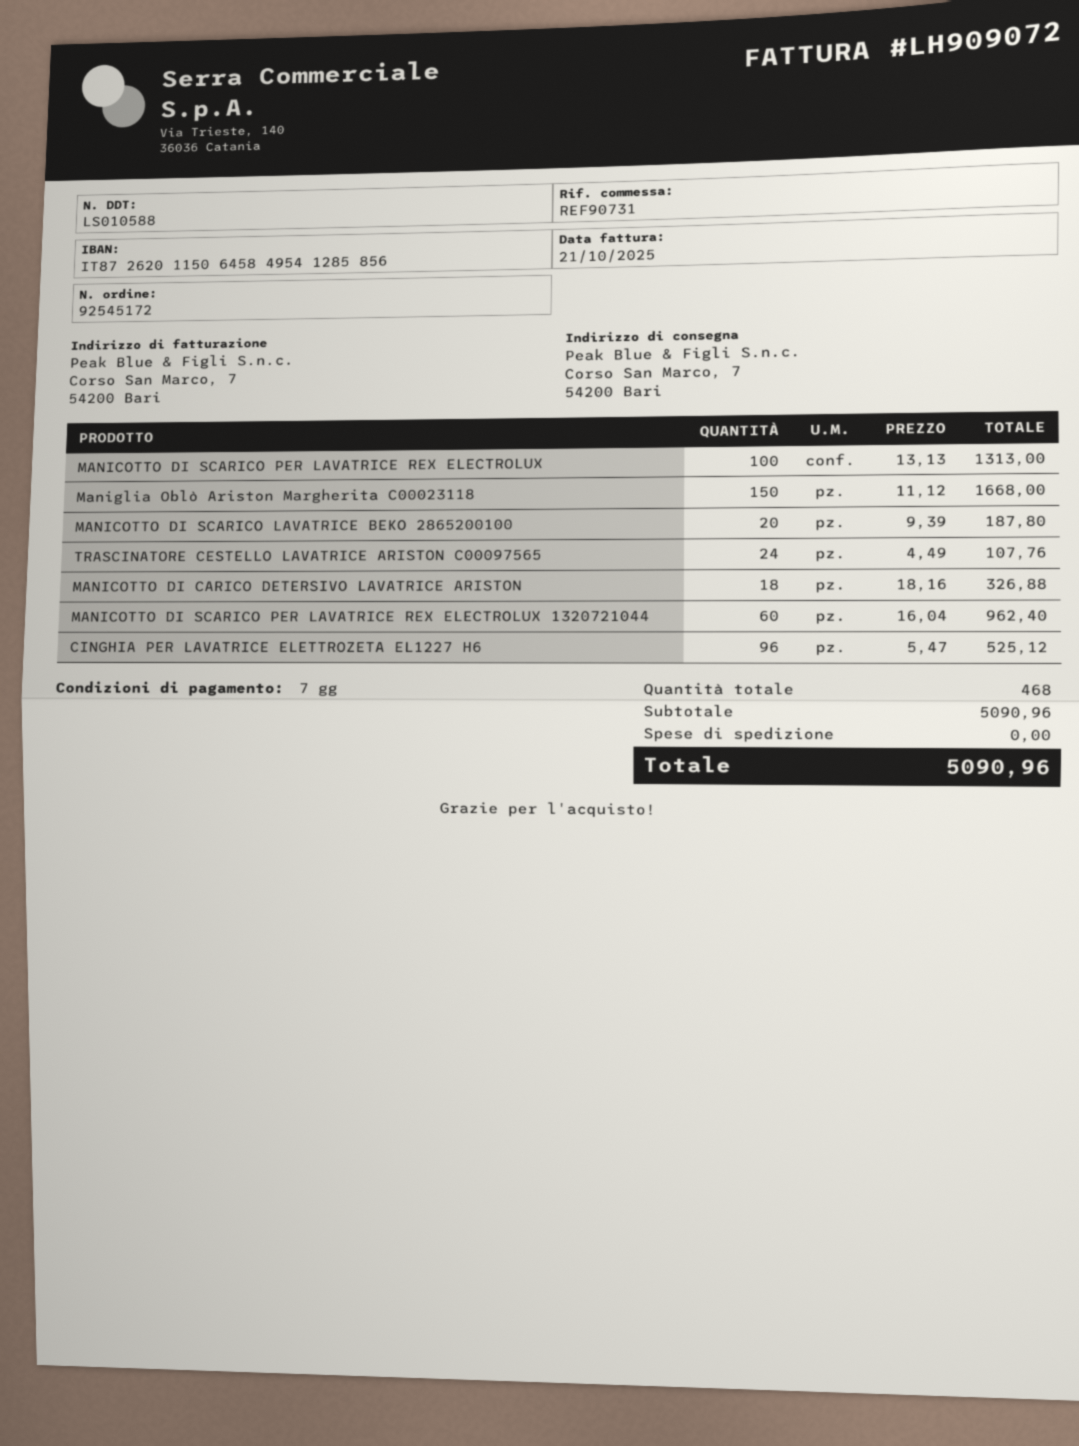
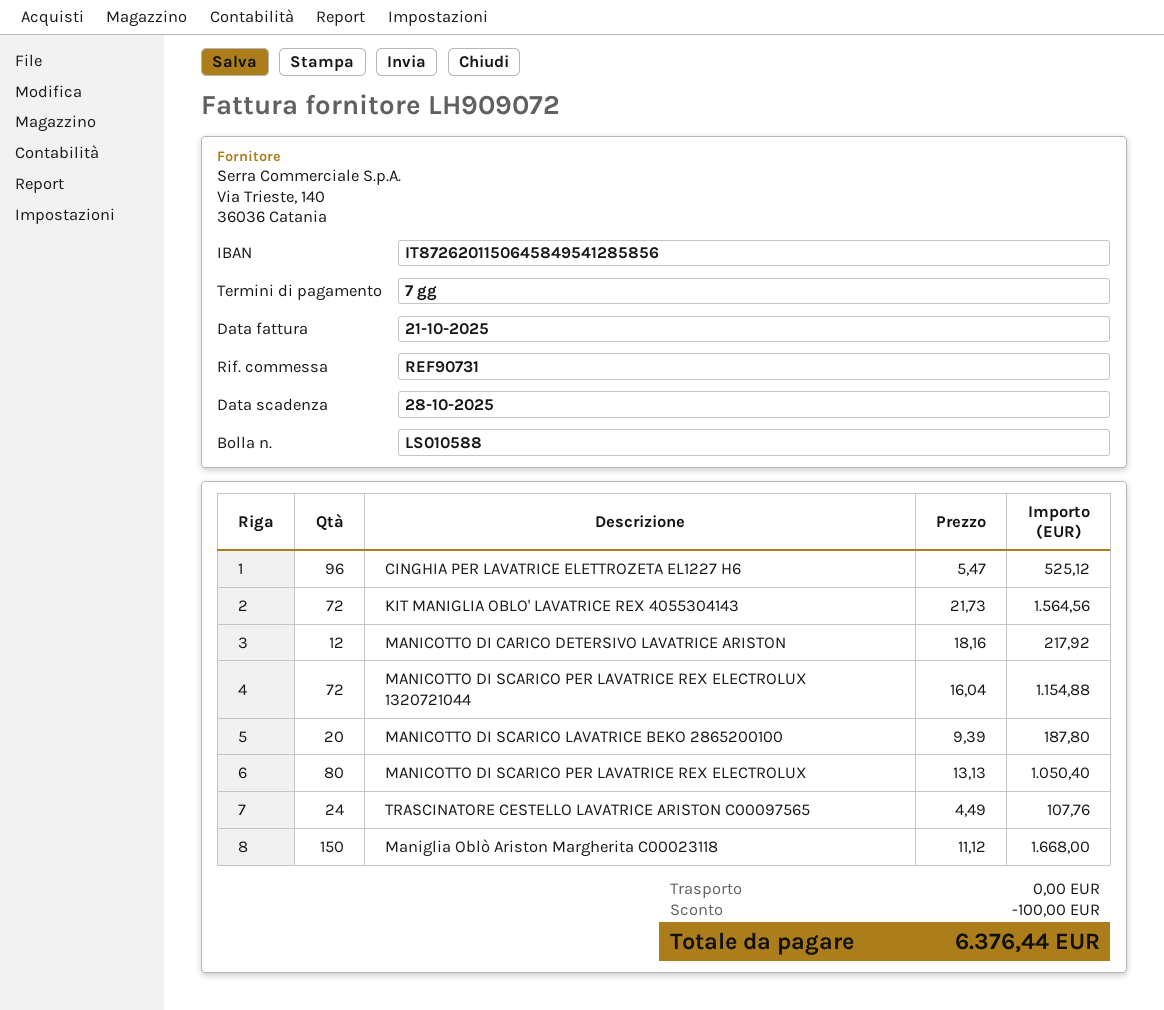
MANICOTTO DI SCARICO PER LAVATRICE REX ELECTROLUX: 100 x 13.13 = 1313.00 -> 80 x 13.13 = 1050.40
MANICOTTO DI CARICO DETERSIVO LAVATRICE ARISTON: 18 x 18.16 = 326.88 -> 12 x 18.16 = 217.92
MANICOTTO DI SCARICO PER LAVATRICE REX ELECTROLUX 1320721044: 60 x 16.04 = 962.40 -> 72 x 16.04 = 1154.88
KIT MANIGLIA OBLO' LAVATRICE REX 4055304143: none -> 72 x 21.73 = 1564.56
discount: none -> 100.00
total: 5090.96 -> 6376.44

